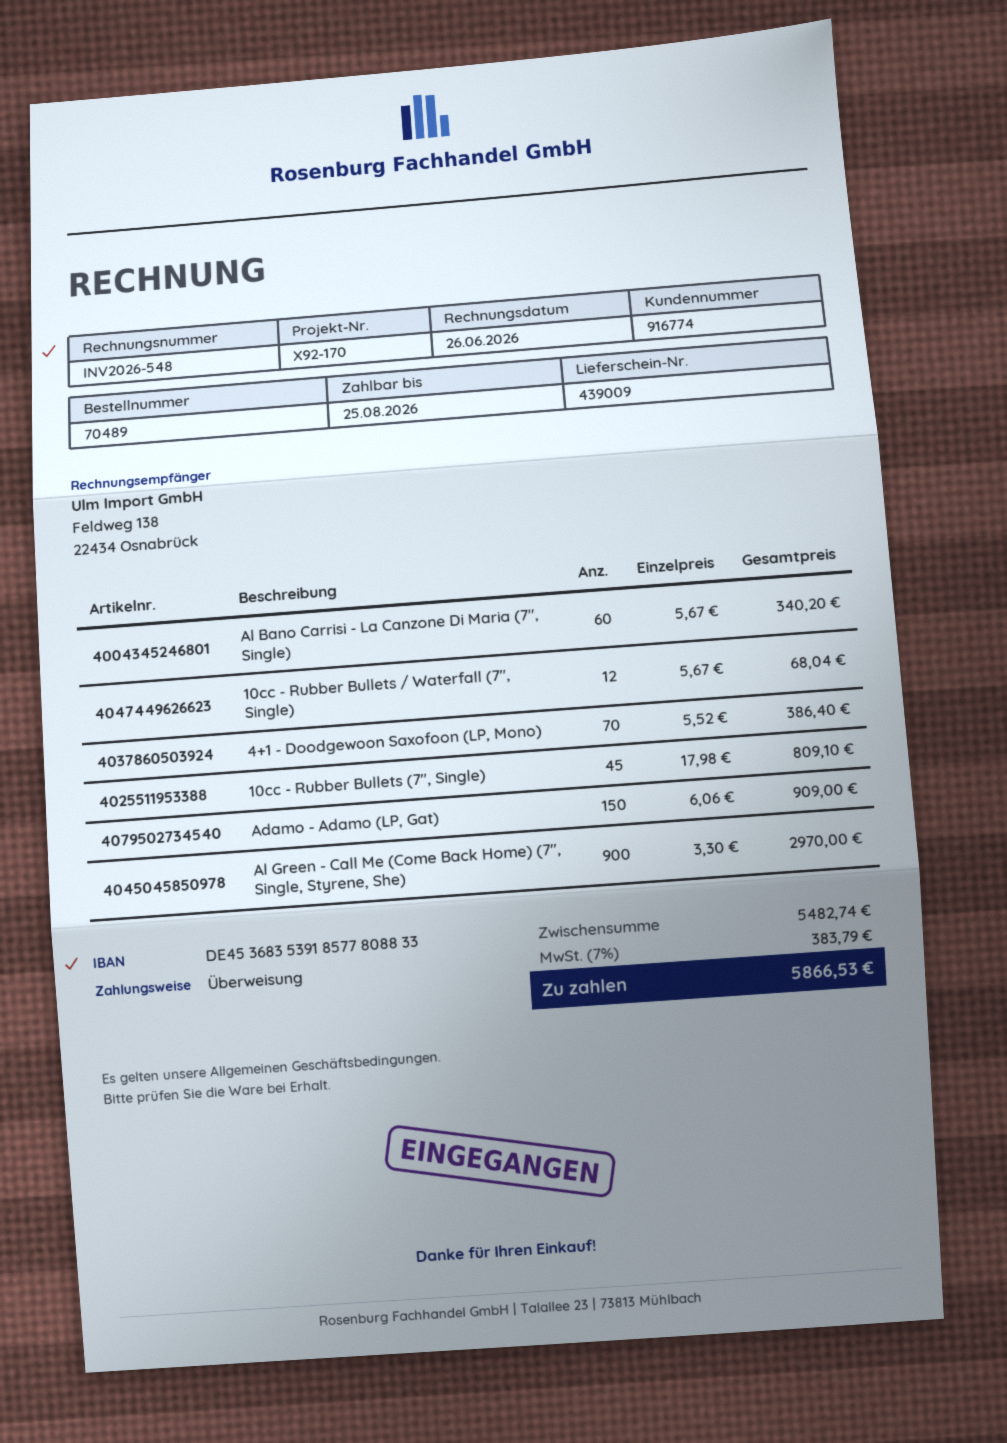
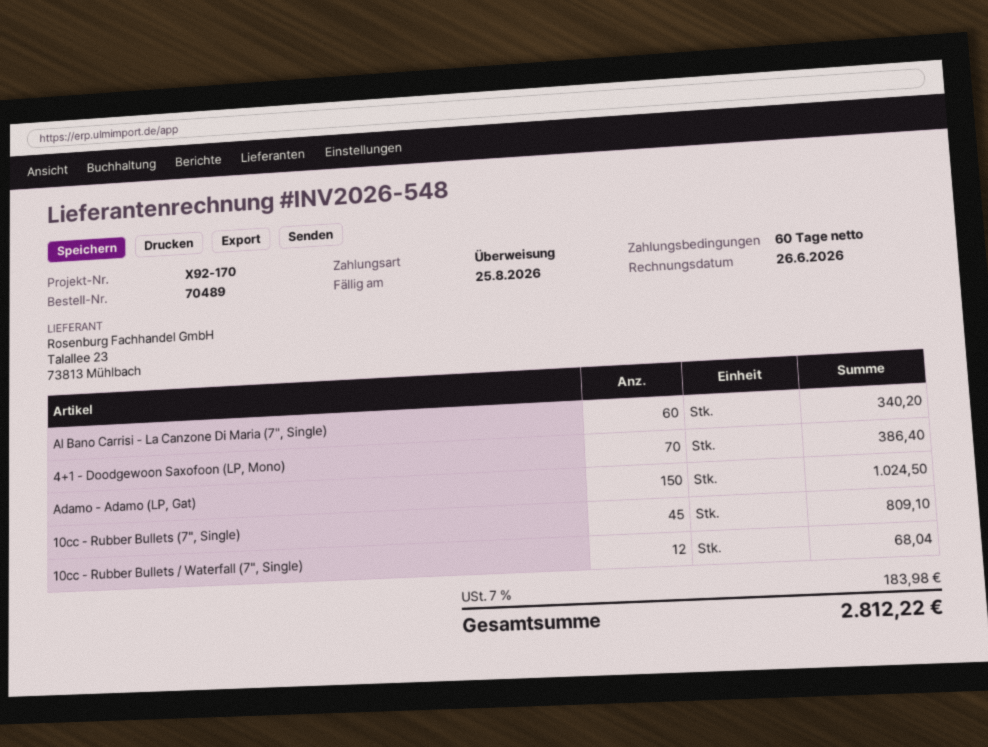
Adamo - Adamo (LP, Gat): 150 for 909.00 -> 150 for 1024.50
Al Green - Call Me (Come Back Home) (7", Single, Styrene, She): 900 for 2970.00 -> none
tax: 7% = 383.79 -> 7% = 183.98
total: 5866.53 -> 2812.22

